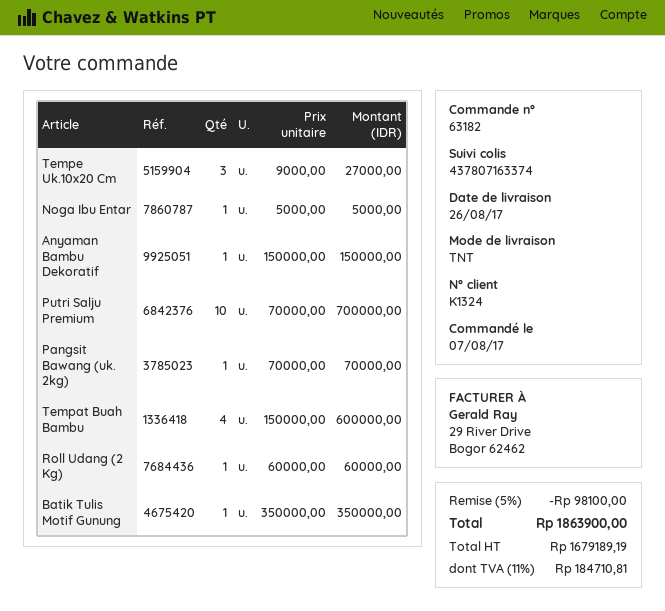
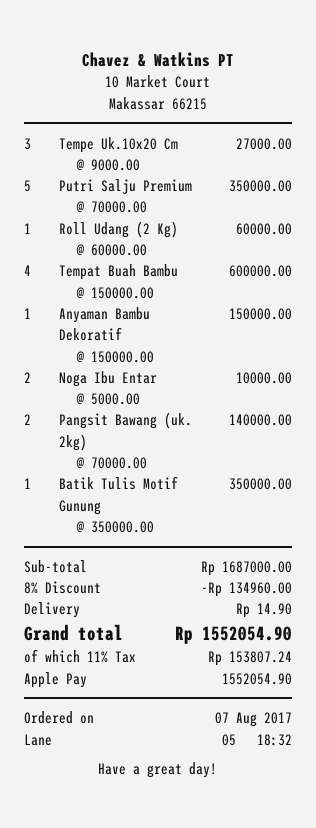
Noga Ibu Entar: 1 x 5000.00 = 5000.00 -> 2 x 5000.00 = 10000.00
Putri Salju Premium: 10 x 70000.00 = 700000.00 -> 5 x 70000.00 = 350000.00
Pangsit Bawang (uk. 2kg): 1 x 70000.00 = 70000.00 -> 2 x 70000.00 = 140000.00
discount: 5% = 98100.00 -> 8% = 134960.00
shipping: none -> 14.90
tax: 11% = 184710.81 -> 11% = 153807.24
total: 1863900.00 -> 1552054.90

